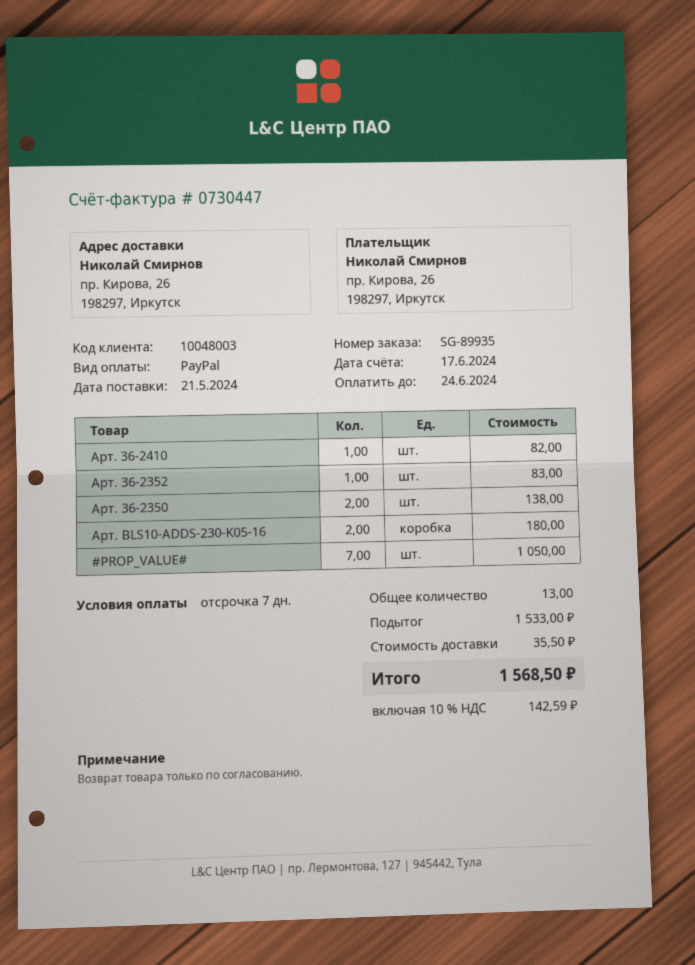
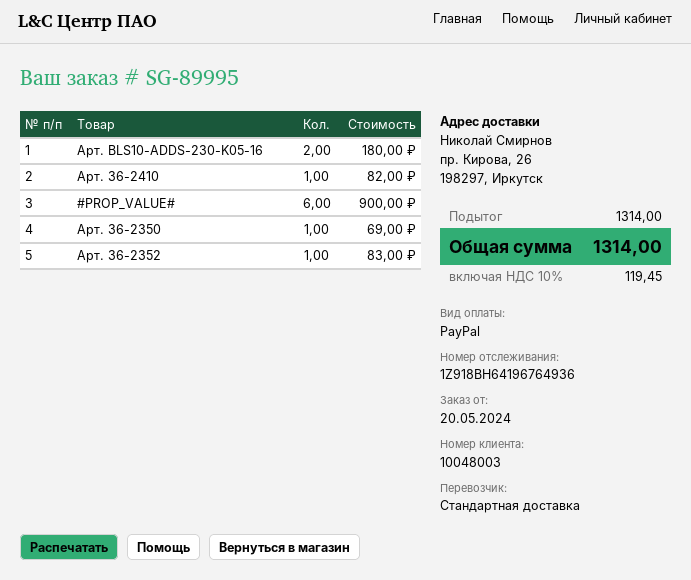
order number: SG-89935 -> SG-89995
Арт. 36-2350: 2 for 138.00 -> 1 for 69.00
#PROP_VALUE#: 7 for 1050.00 -> 6 for 900.00
subtotal: 1533.00 -> 1314.00
shipping: 35.50 -> none
tax: 10% = 142.59 -> 10% = 119.45
total: 1568.50 -> 1314.00

